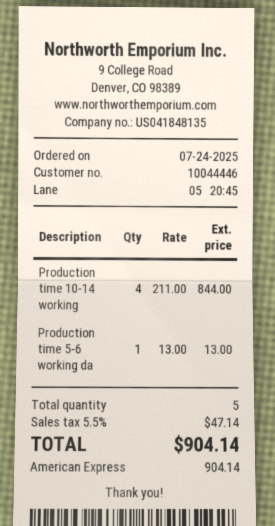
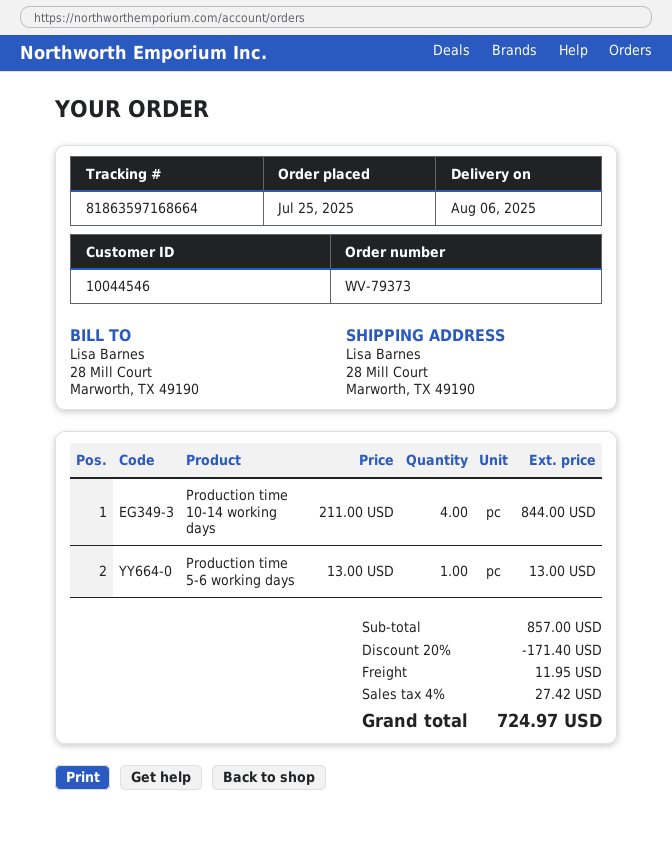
order date: 2025-07-24 -> 2025-07-25
customer number: 10044446 -> 10044546
discount: none -> 20% = 171.40
shipping: none -> 11.95
tax: 5.5% = 47.14 -> 4% = 27.42
total: 904.14 -> 724.97

